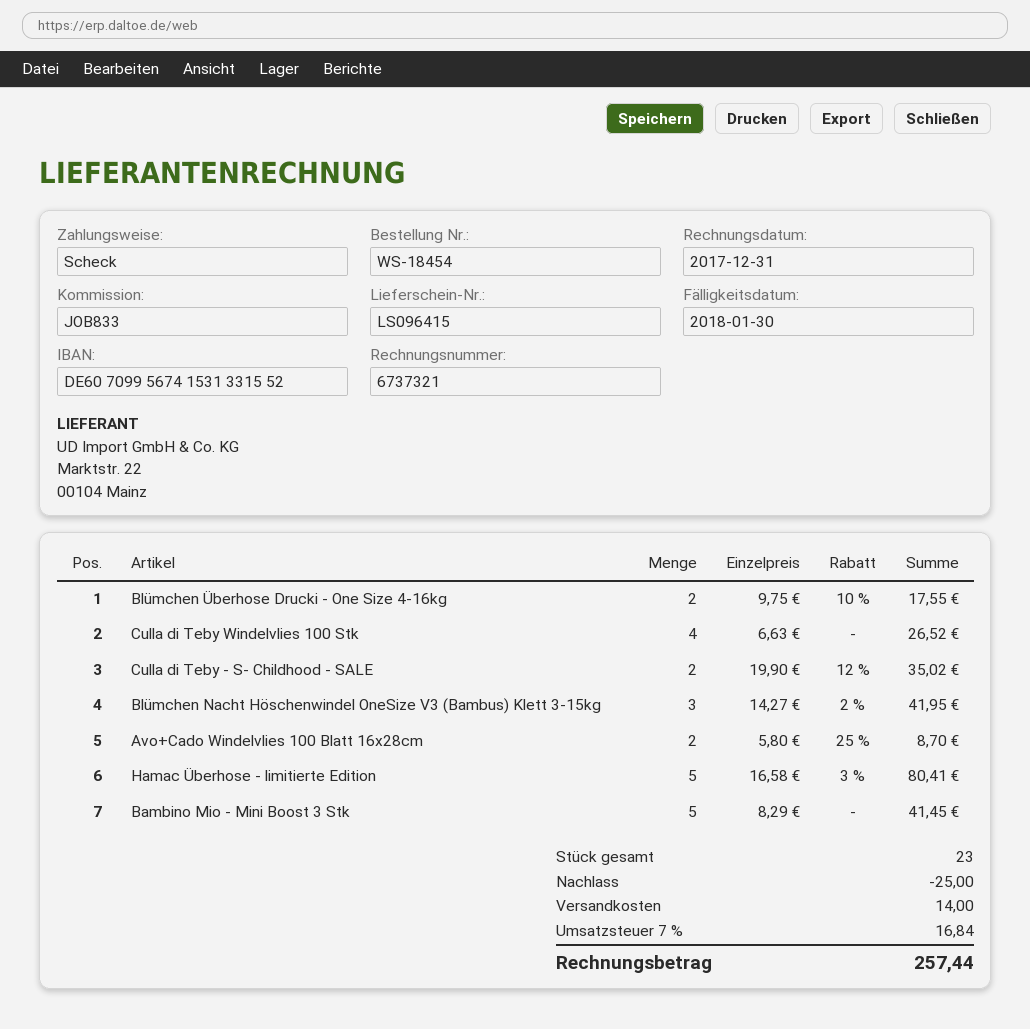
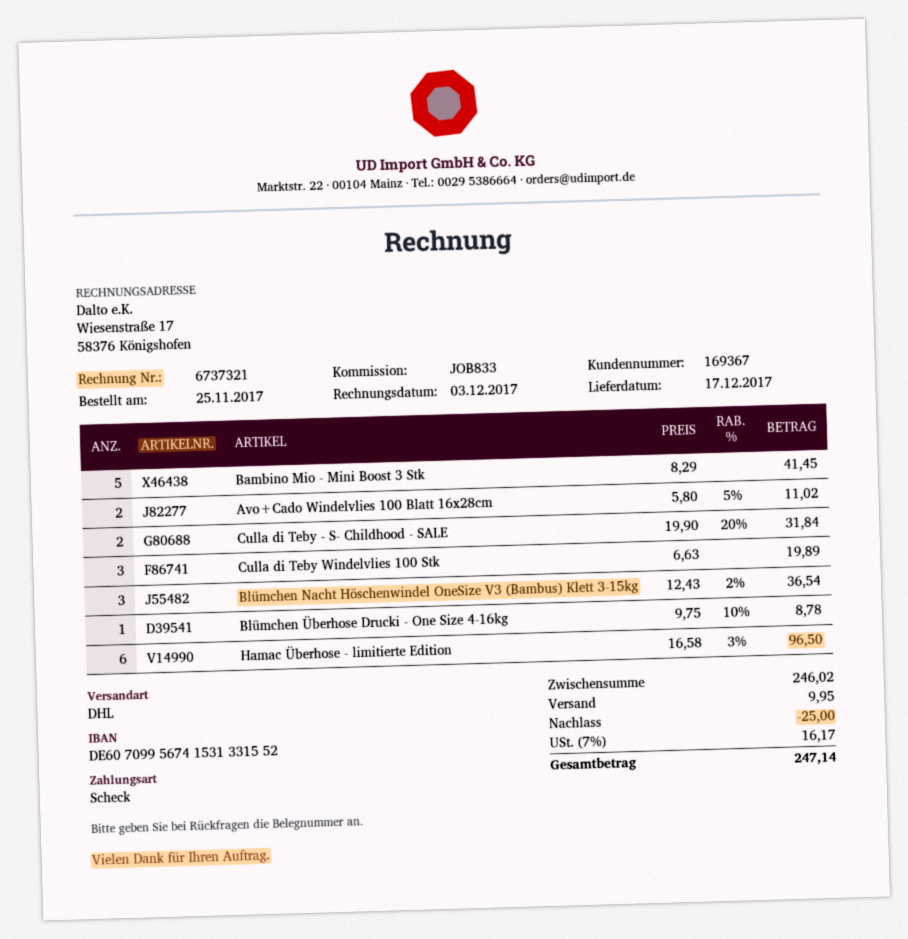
invoice date: 2017-12-31 -> 2017-12-03
Blümchen Überhose Drucki - One Size 4-16kg: 2 x 9.75 - 10% = 17.55 -> 1 x 9.75 - 10% = 8.78
Culla di Teby Windelvlies 100 Stk: 4 x 6.63 = 26.52 -> 3 x 6.63 = 19.89
Culla di Teby - S- Childhood - SALE: 2 x 19.90 - 12% = 35.02 -> 2 x 19.90 - 20% = 31.84
Blümchen Nacht Höschenwindel OneSize V3 (Bambus) Klett 3-15kg: 3 x 14.27 - 2% = 41.95 -> 3 x 12.43 - 2% = 36.54
Avo+Cado Windelvlies 100 Blatt 16x28cm: 2 x 5.80 - 25% = 8.70 -> 2 x 5.80 - 5% = 11.02
Hamac Überhose - limitierte Edition: 5 x 16.58 - 3% = 80.41 -> 6 x 16.58 - 3% = 96.50
shipping: 14.00 -> 9.95
tax: 7% = 16.84 -> 7% = 16.17
total: 257.44 -> 247.14

